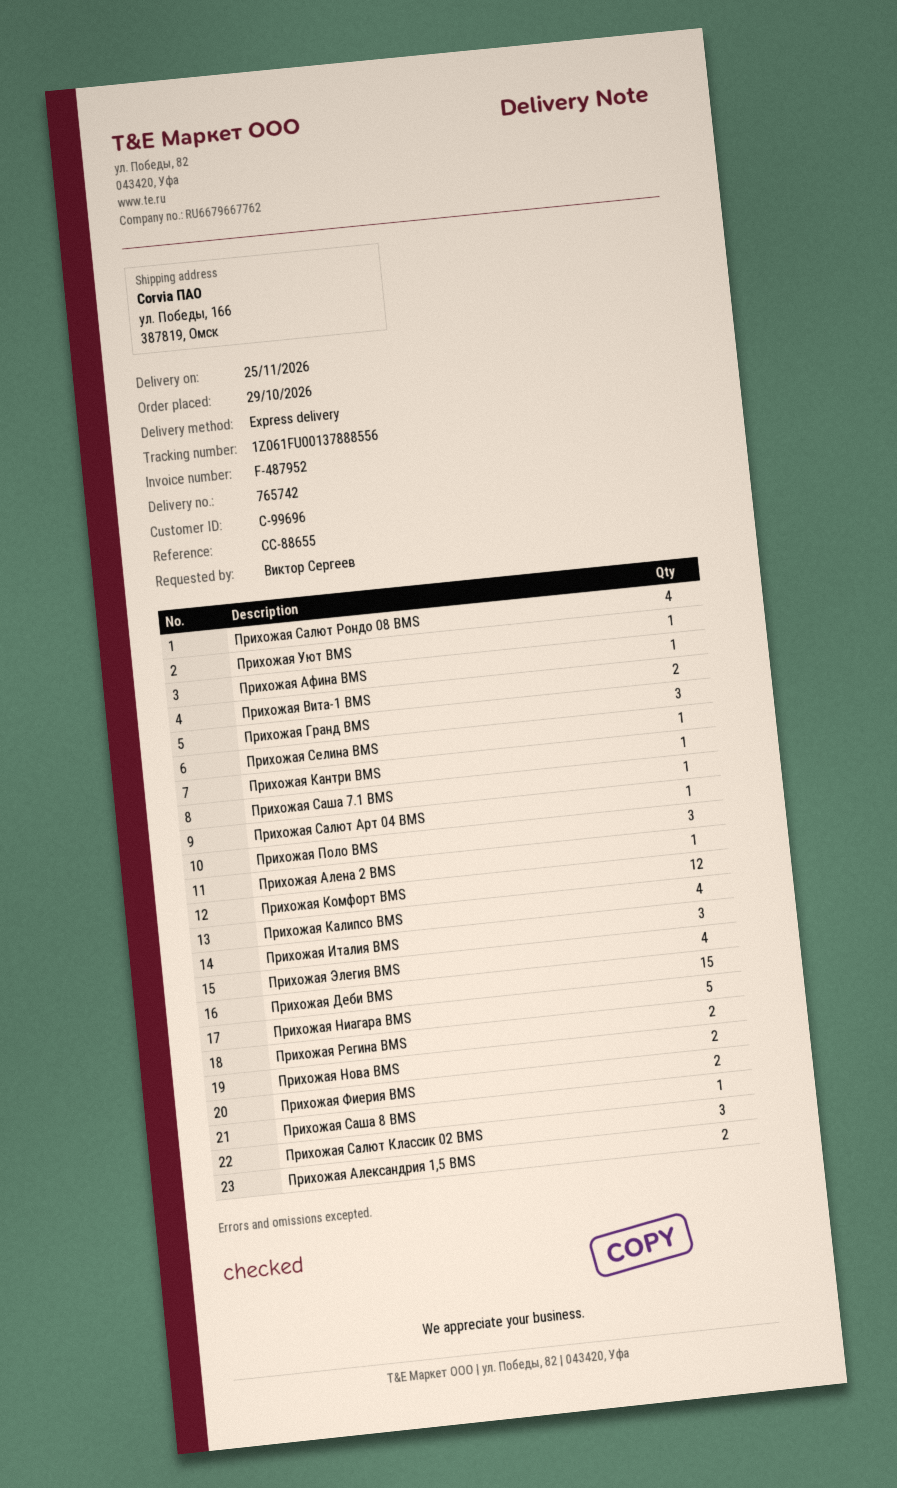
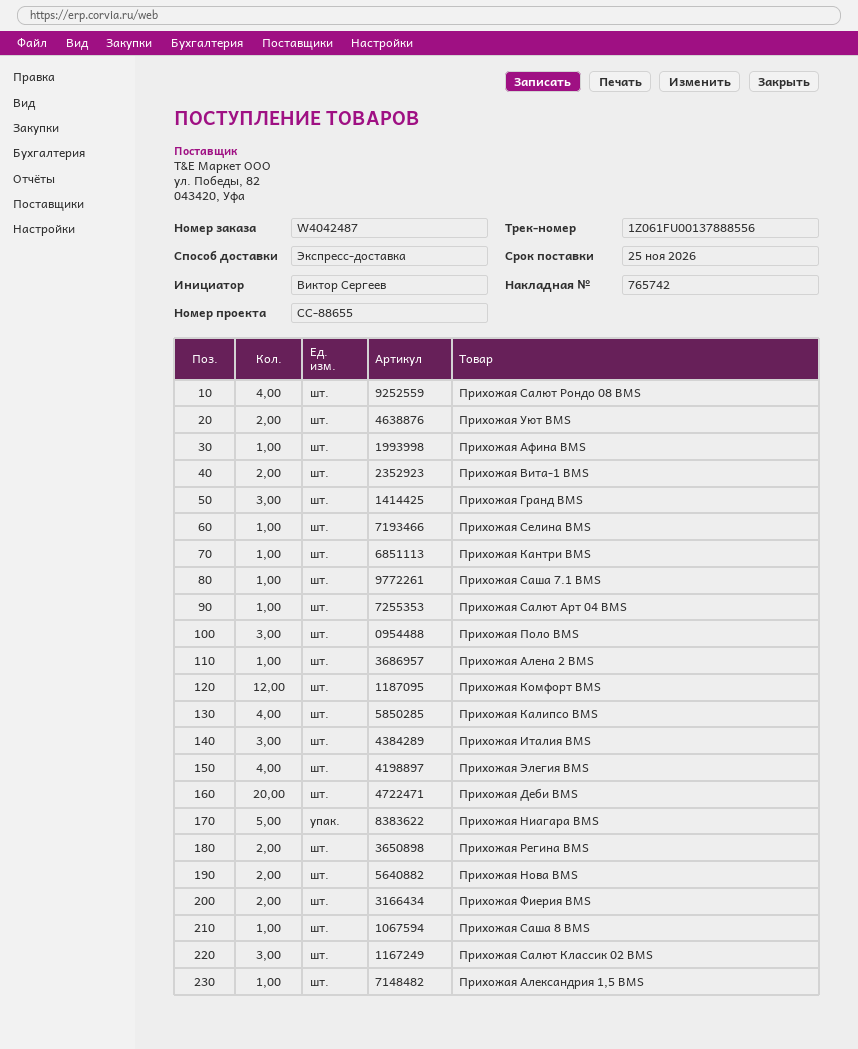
Прихожая Уют BMS: 1 -> 2
Прихожая Деби BMS: 15 -> 20
Прихожая Александрия 1,5 BMS: 2 -> 1

